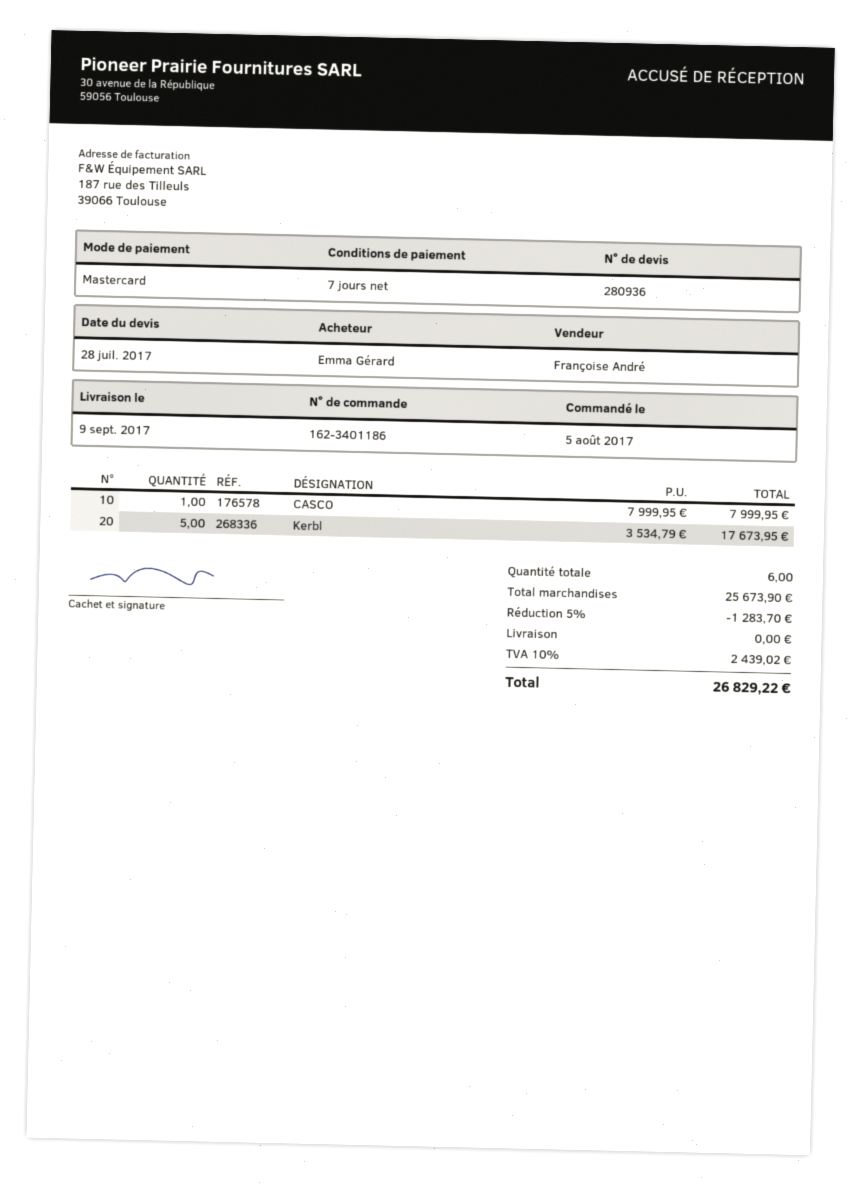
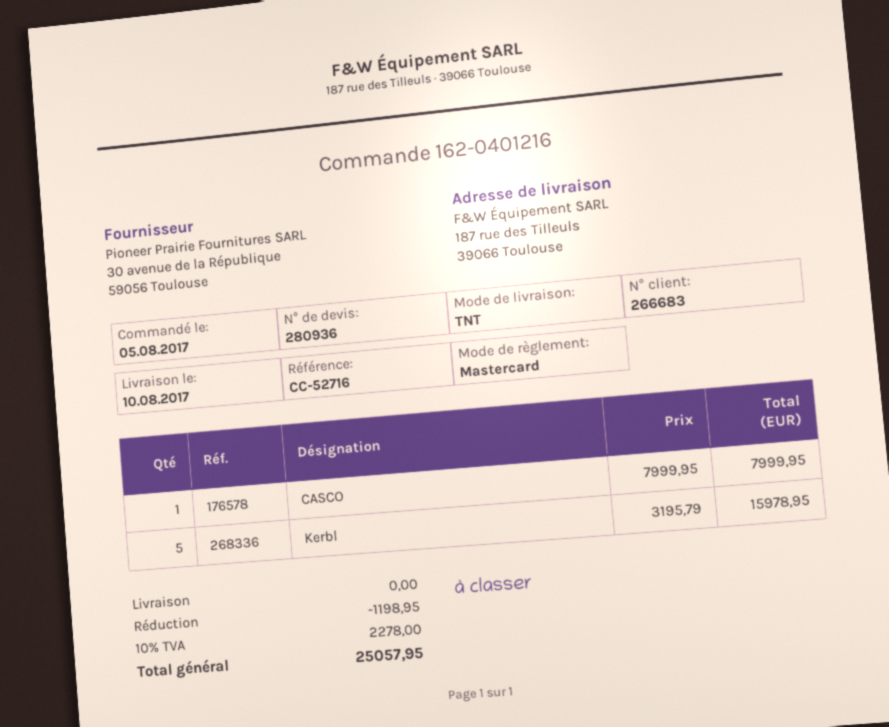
order number: 162-3401186 -> 162-0401216
delivery date: 2017-09-09 -> 2017-08-10
Kerbl: 5 x 3534.79 = 17673.95 -> 5 x 3195.79 = 15978.95
discount: 1283.70 -> 1198.95
tax: 10% = 2439.02 -> 10% = 2278.00
total: 26829.22 -> 25057.95

